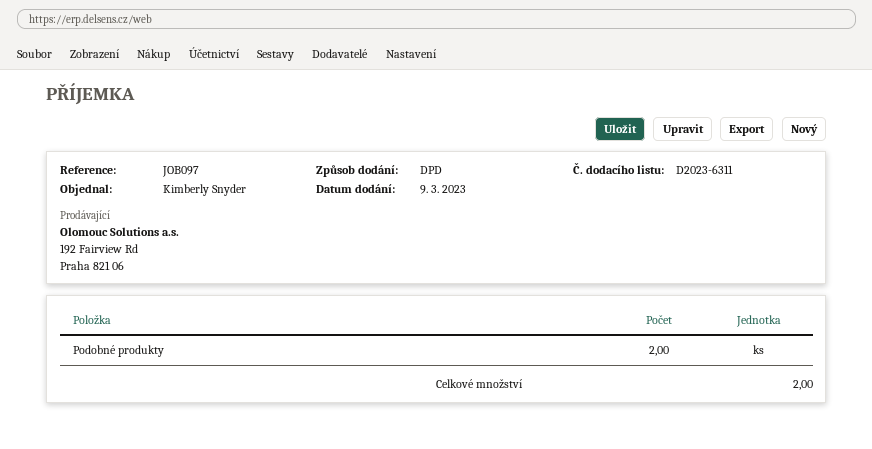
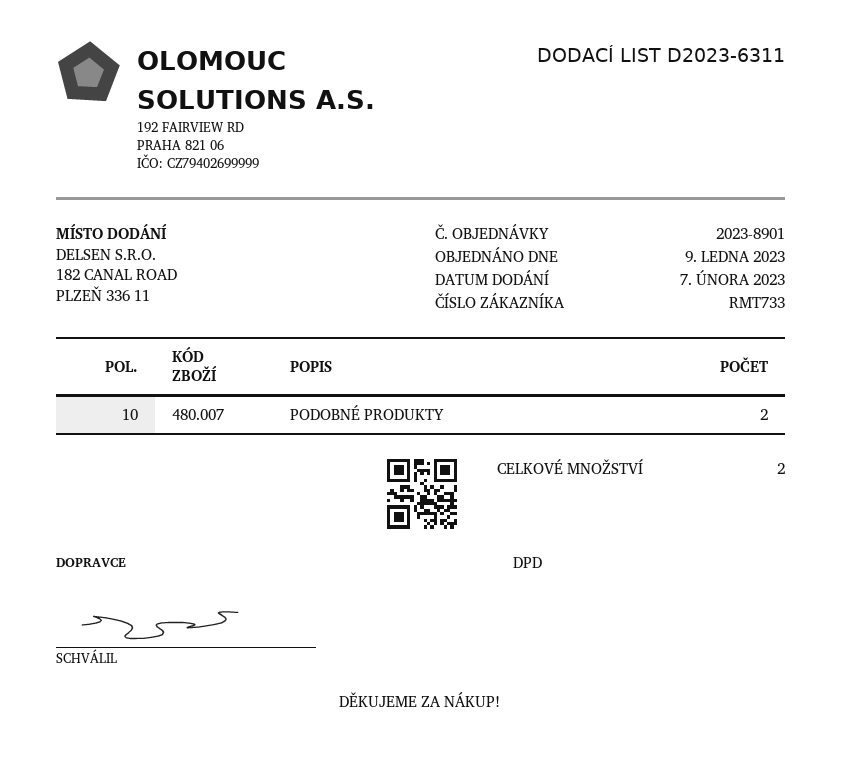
delivery date: 2023-03-09 -> 2023-02-07

